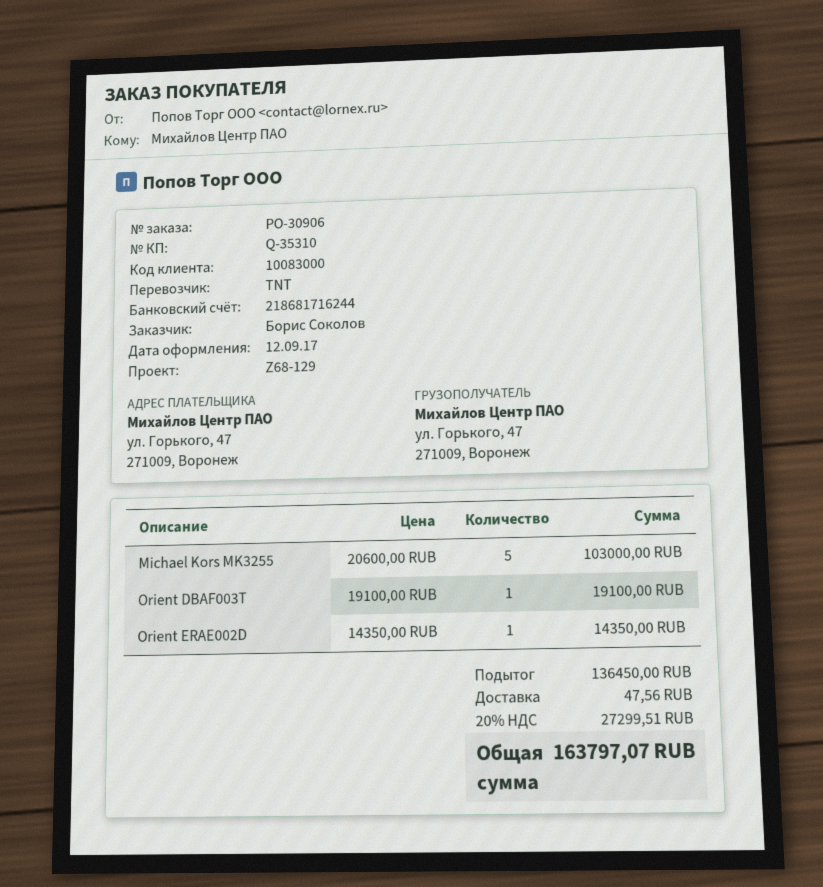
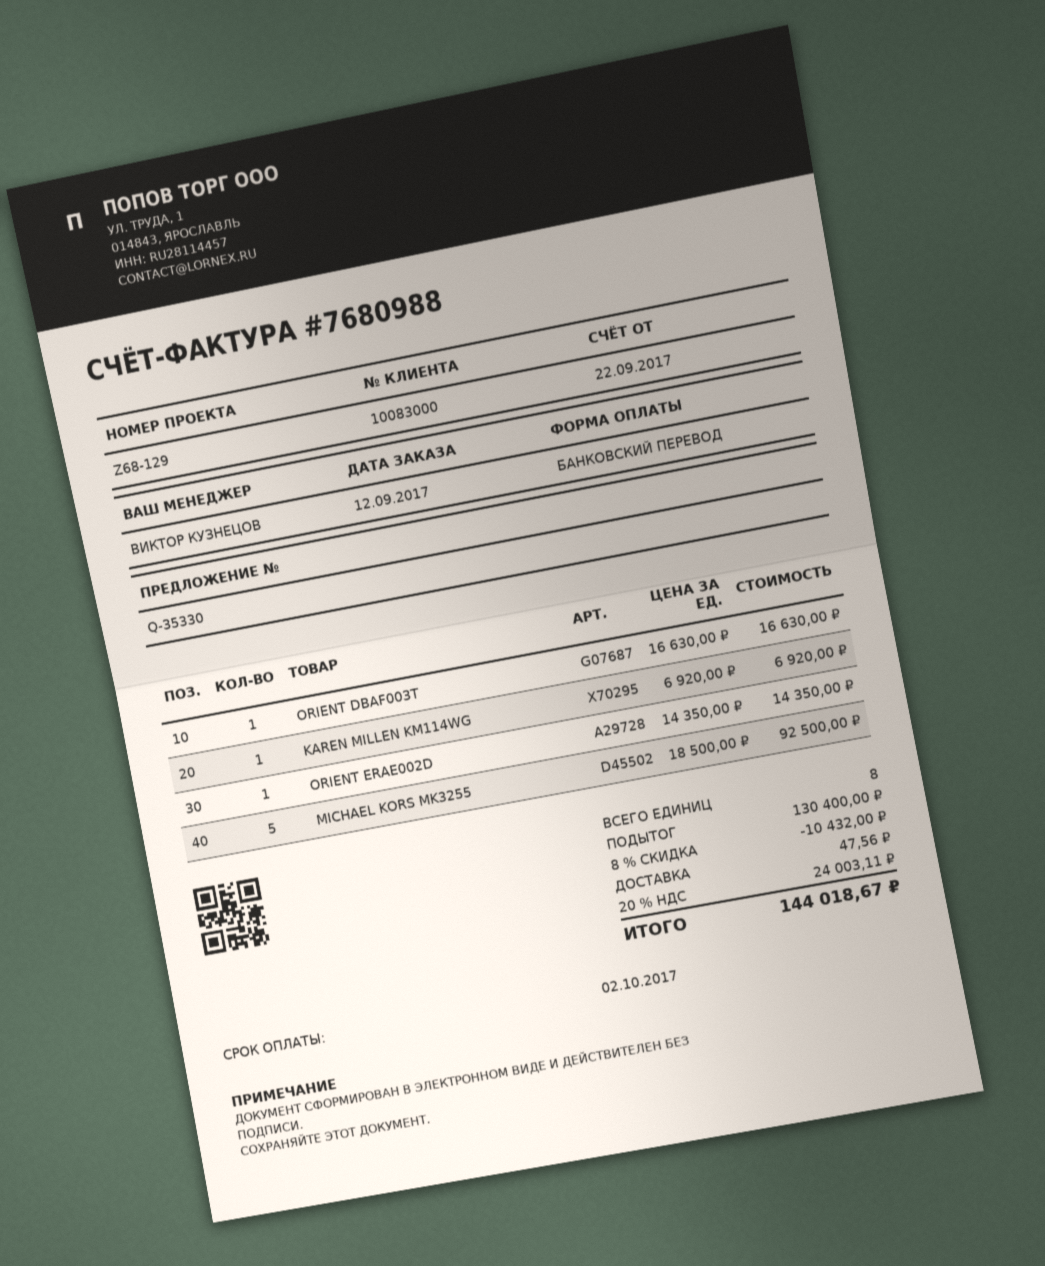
quote number: Q-35310 -> Q-35330
Michael Kors MK3255: 5 x 20600.00 = 103000.00 -> 5 x 18500.00 = 92500.00
Orient DBAF003T: 1 x 19100.00 = 19100.00 -> 1 x 16630.00 = 16630.00
KAREN MILLEN KM114WG: none -> 1 x 6920.00 = 6920.00
subtotal: 136450.00 -> 130400.00
discount: none -> 8% = 10432.00
tax: 20% = 27299.51 -> 20% = 24003.11
total: 163797.07 -> 144018.67

